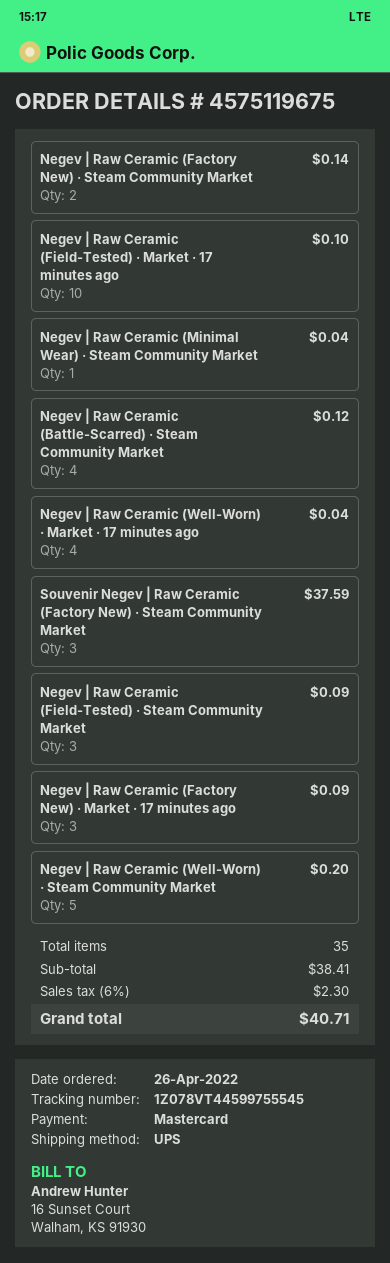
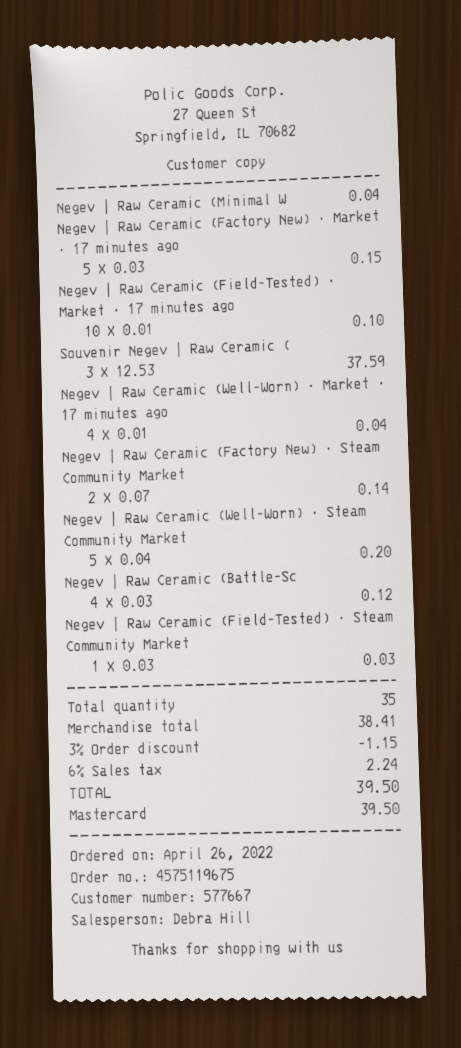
Negev | Raw Ceramic (Field-Tested) · Steam Community Market: 3 for 0.09 -> 1 for 0.03
Negev | Raw Ceramic (Factory New) · Market · 17 minutes ago: 3 for 0.09 -> 5 for 0.15
discount: none -> 3% = 1.15
tax: 6% = 2.30 -> 6% = 2.24
total: 40.71 -> 39.50

